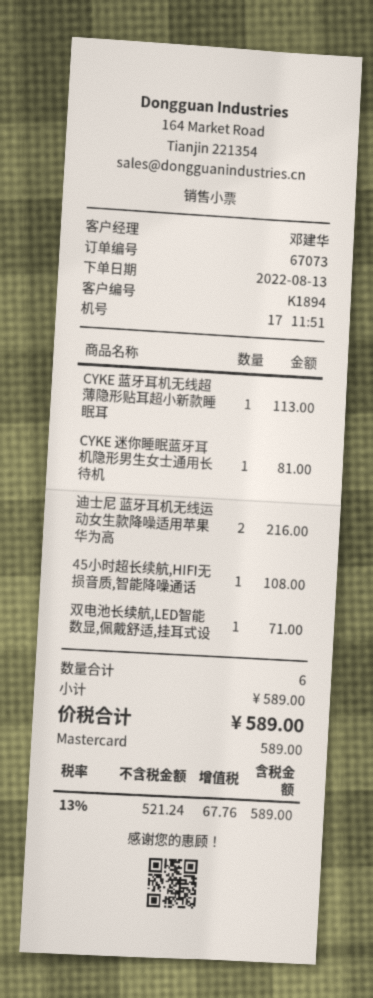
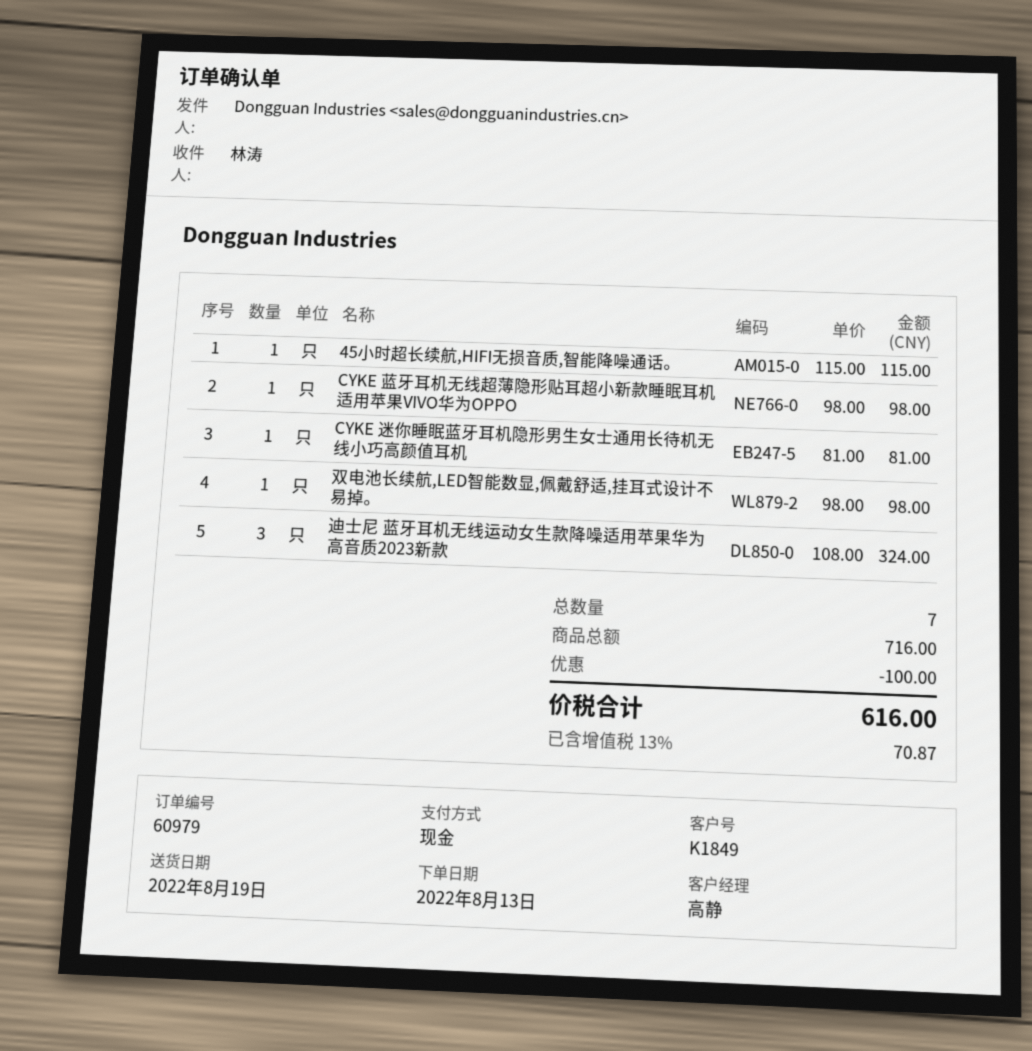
order number: 67073 -> 60979
customer number: K1894 -> K1849
sales rep: 邓建华 -> 高静
payment method: Mastercard -> cash
CYKE 蓝牙耳机无线超薄隐形贴耳超小新款睡眠耳: 1 for 113.00 -> 1 for 98.00
迪士尼 蓝牙耳机无线运动女生款降噪适用苹果华为高: 2 for 216.00 -> 3 for 324.00
45小时超长续航,HIFI无损音质,智能降噪通话: 1 for 108.00 -> 1 for 115.00
双电池长续航,LED智能数显,佩戴舒适,挂耳式设: 1 for 71.00 -> 1 for 98.00
total quantity: 6 -> 7
subtotal: 589.00 -> 716.00
discount: none -> 100.00
tax: 13% = 67.76 -> 13% = 70.87
total: 589.00 -> 616.00

